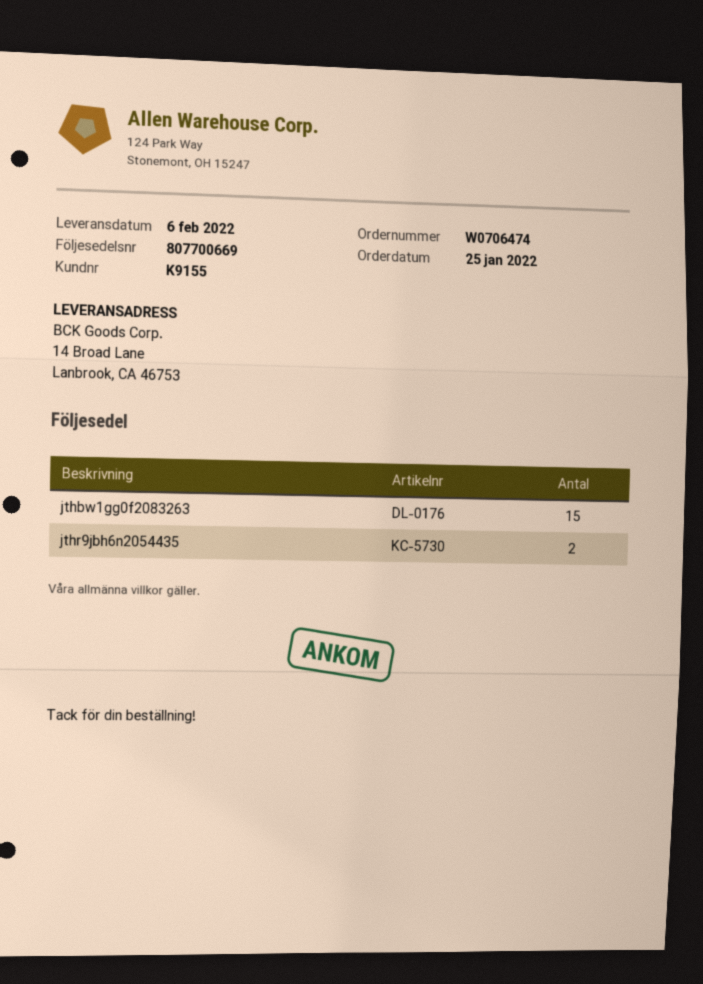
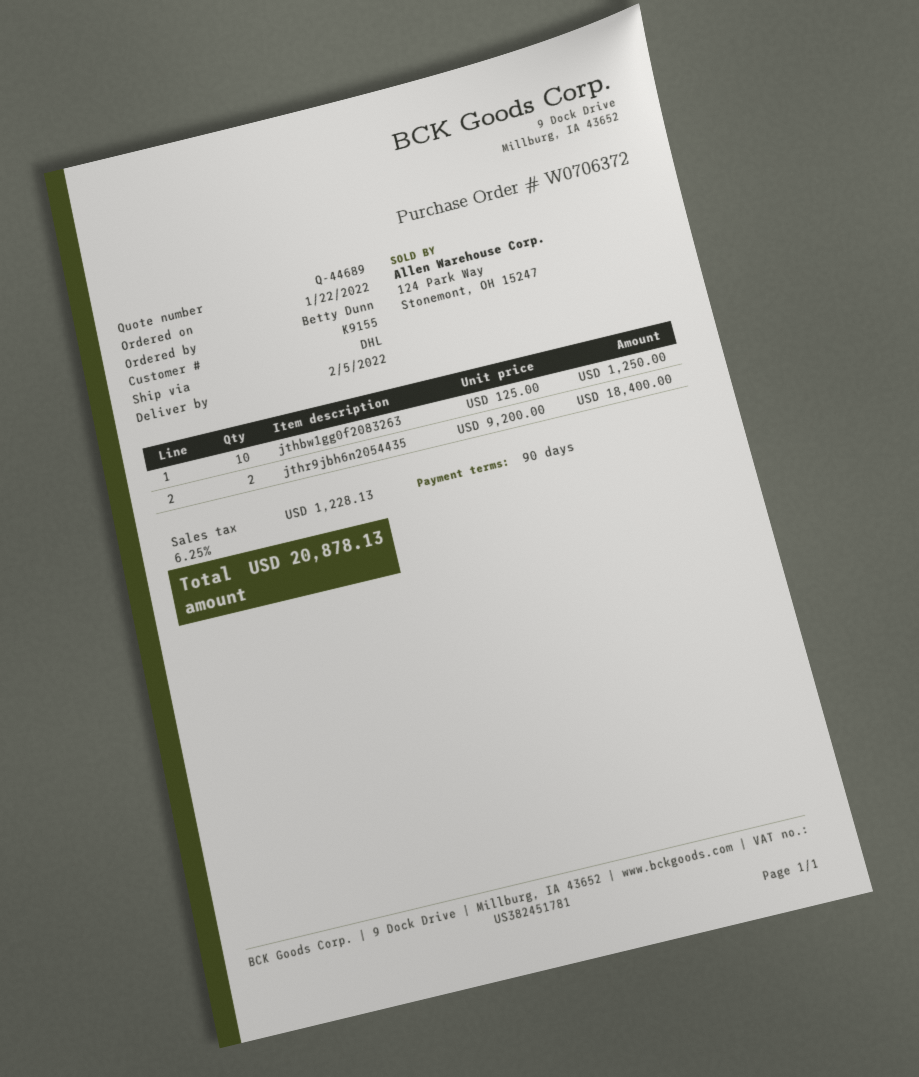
order number: W0706474 -> W0706372
order date: 2022-01-25 -> 2022-01-22
delivery date: 2022-02-06 -> 2022-02-05
jthbw1gg0f2083263: 15 -> 10

